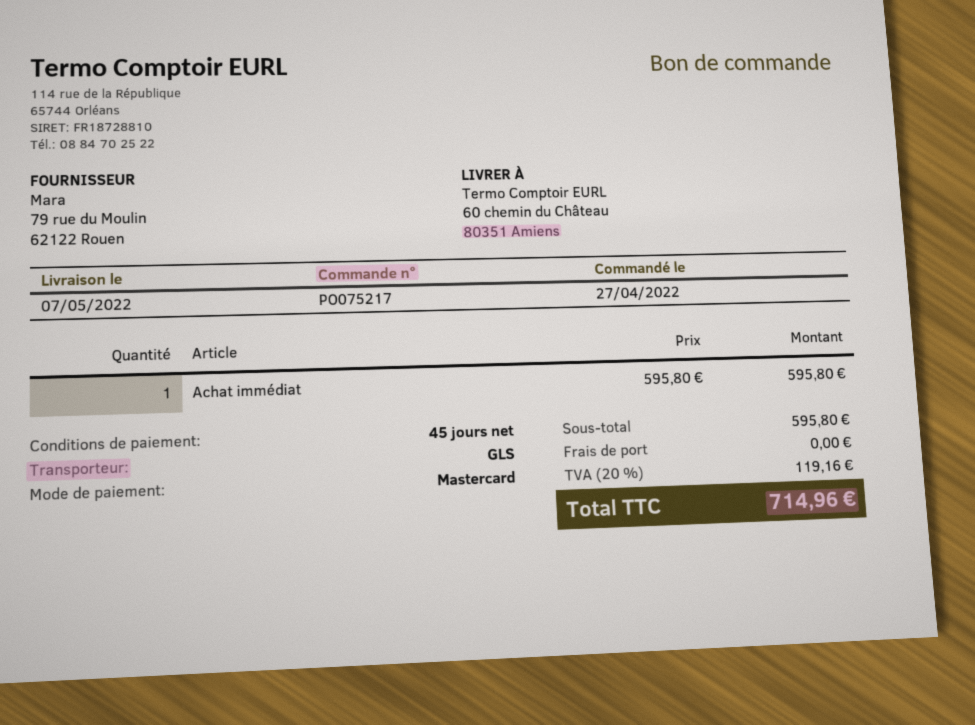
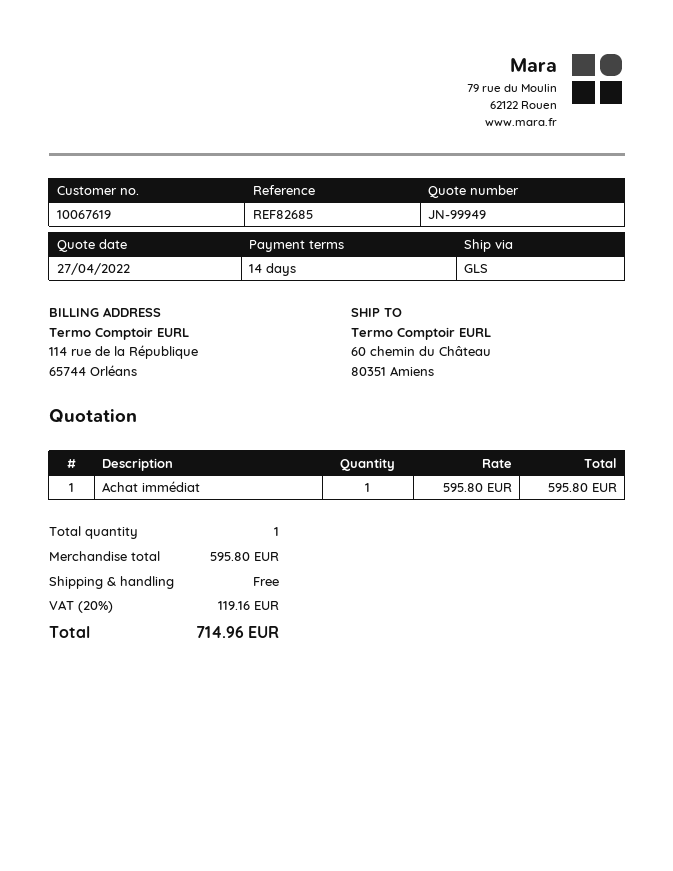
payment terms: 45 days -> 14 days

